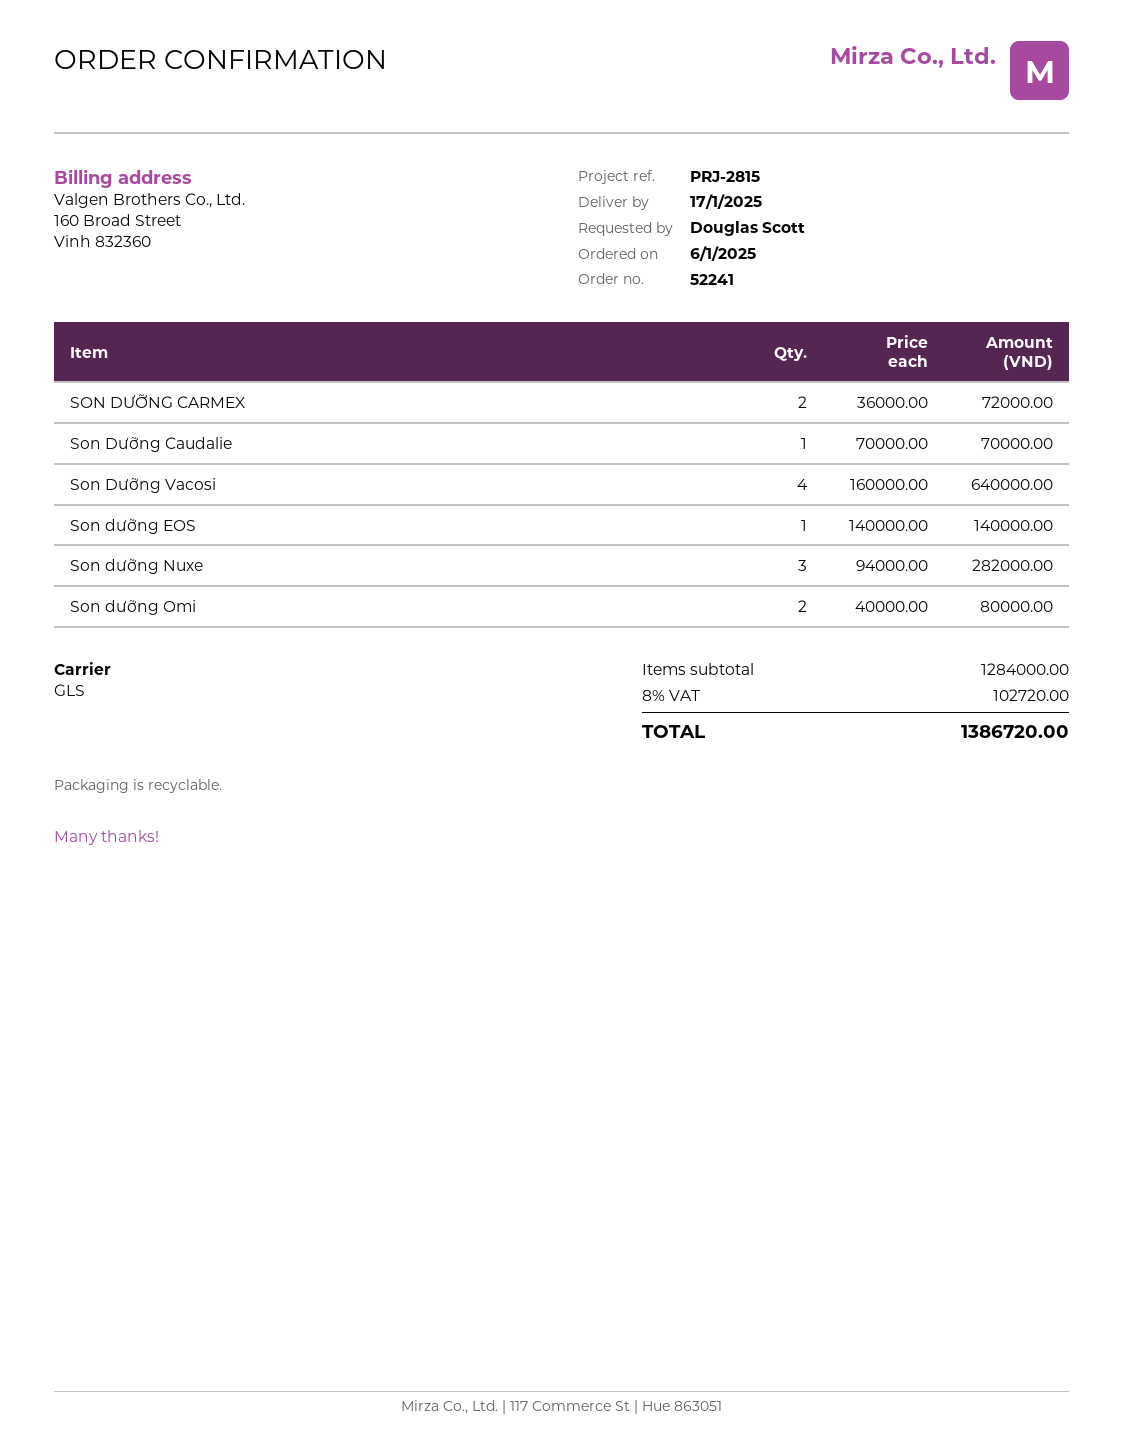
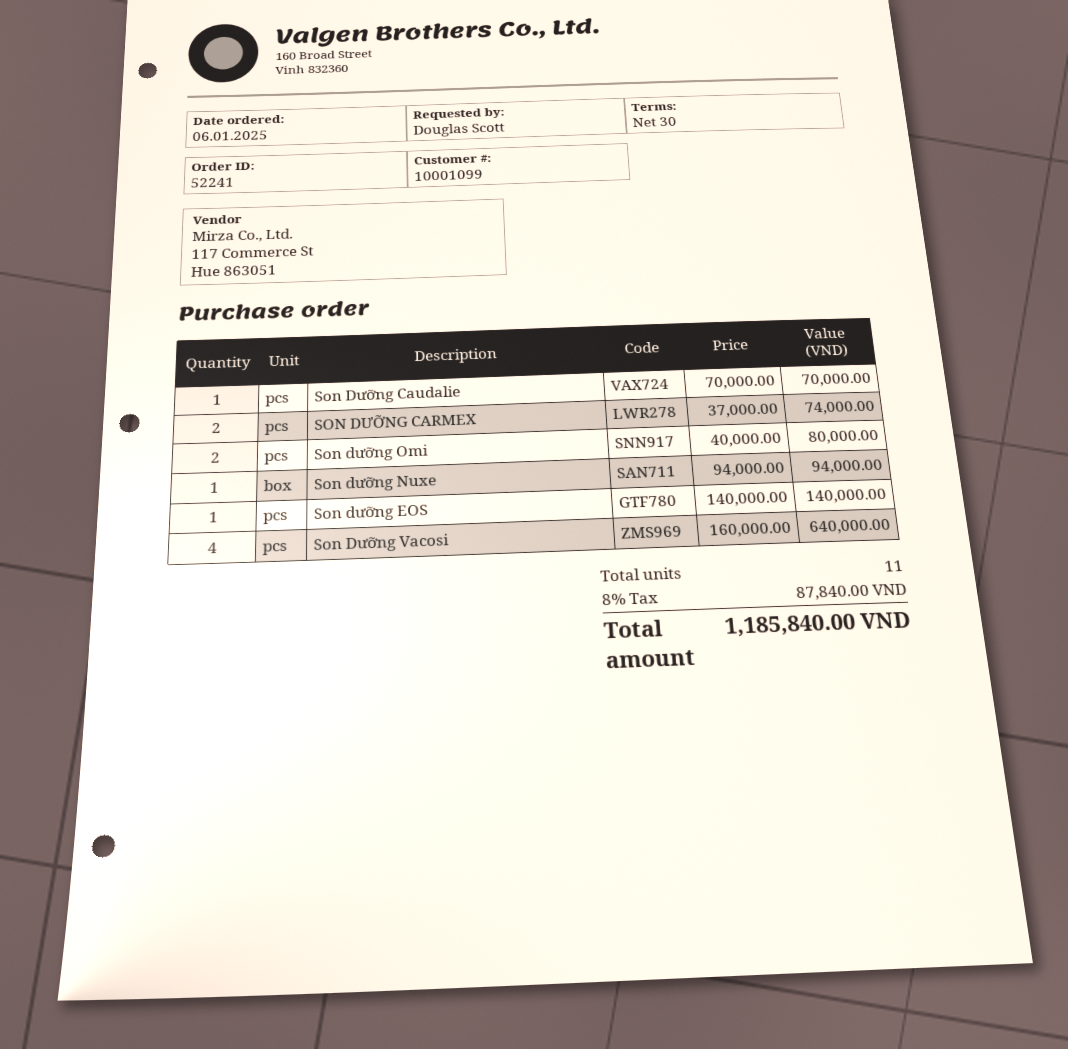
SON DƯỠNG CARMEX: 2 x 36000.00 = 72000.00 -> 2 x 37000.00 = 74000.00
Son dưỡng Nuxe: 3 x 94000.00 = 282000.00 -> 1 x 94000.00 = 94000.00
tax: 8% = 102720.00 -> 8% = 87840.00
total: 1386720.00 -> 1185840.00

